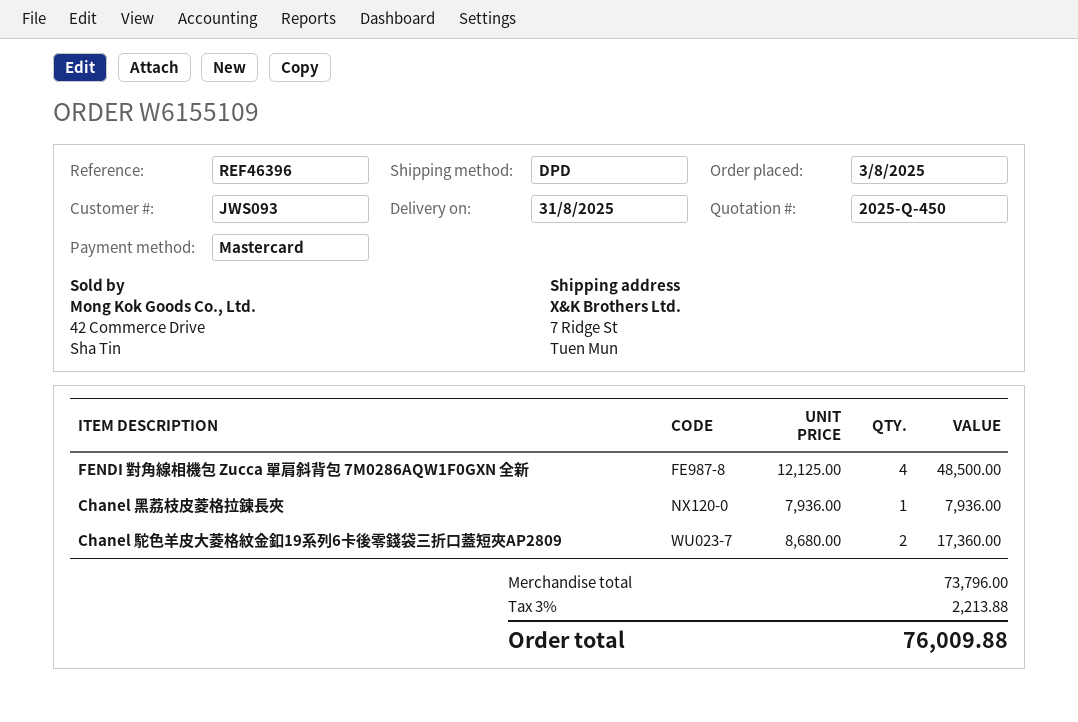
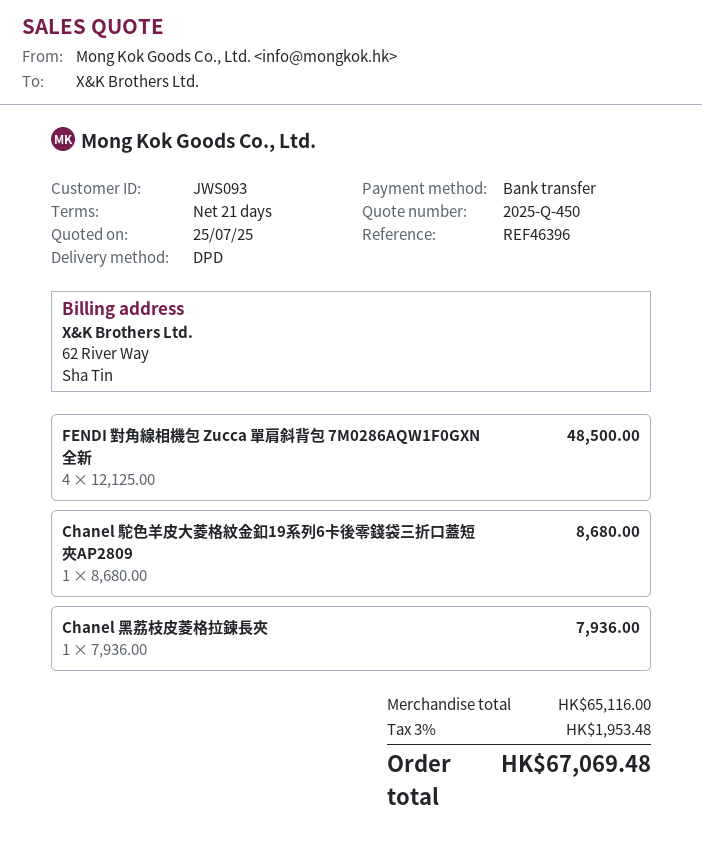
payment method: Mastercard -> bank transfer
Chanel 駝色羊皮大菱格紋金釦19系列6卡後零錢袋三折口蓋短夾AP2809: 2 x 8680.00 = 17360.00 -> 1 x 8680.00 = 8680.00
subtotal: 73796.00 -> 65116.00
tax: 3% = 2213.88 -> 3% = 1953.48
total: 76009.88 -> 67069.48

